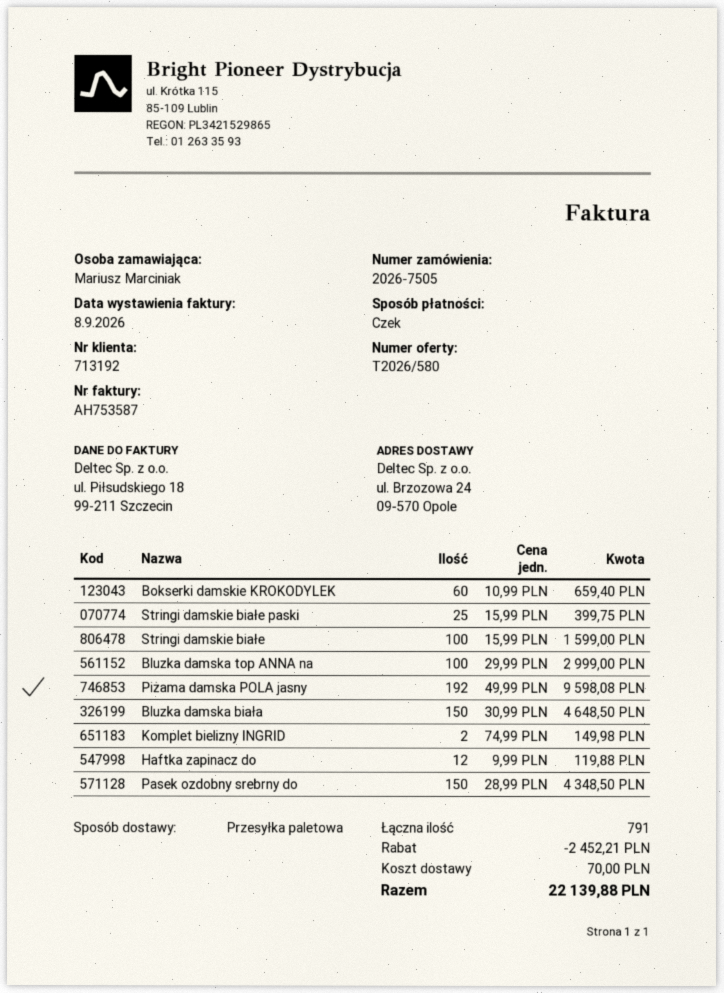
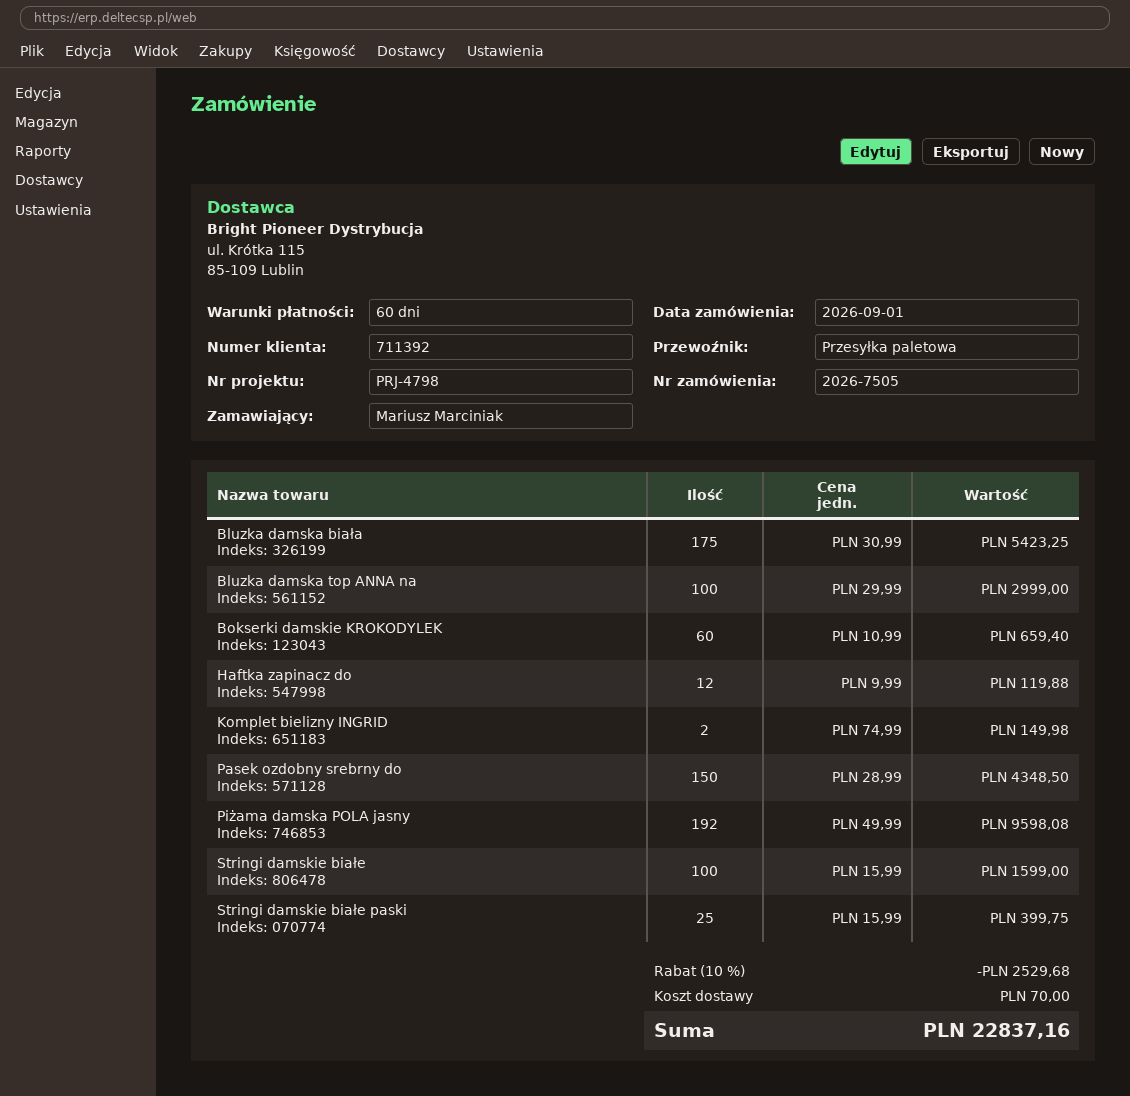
customer number: 713192 -> 711392
Bluzka damska biała: 150 x 30.99 = 4648.50 -> 175 x 30.99 = 5423.25
discount: 2452.21 -> 2529.68
total: 22139.88 -> 22837.16

